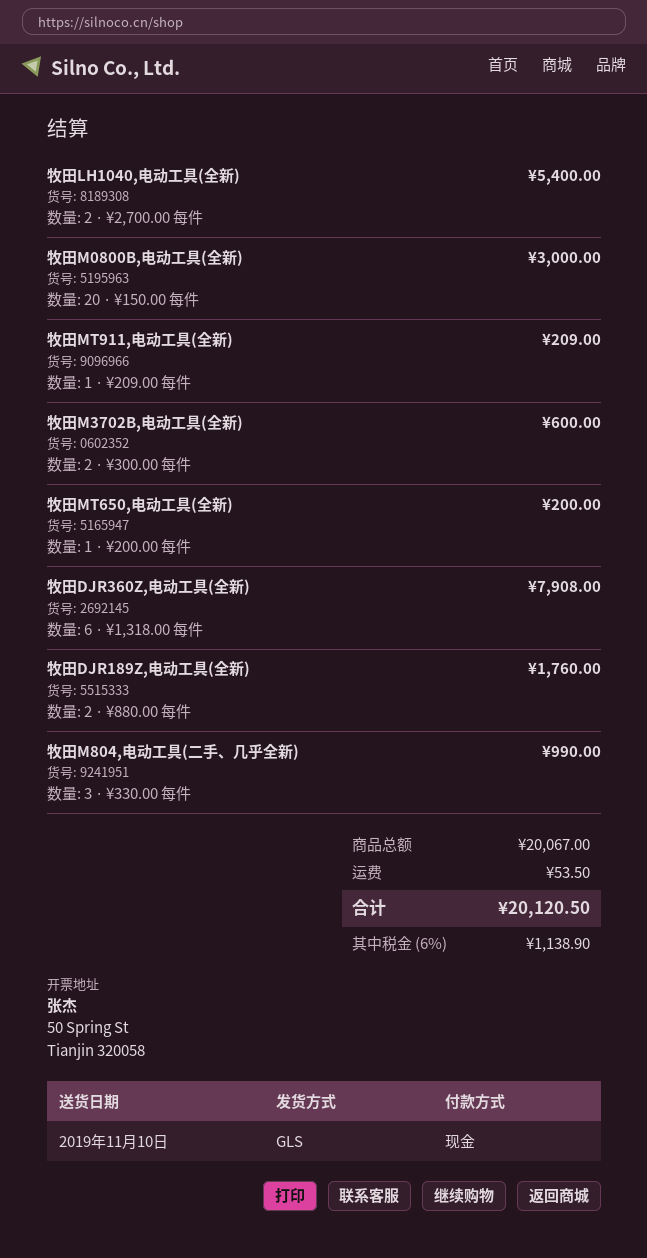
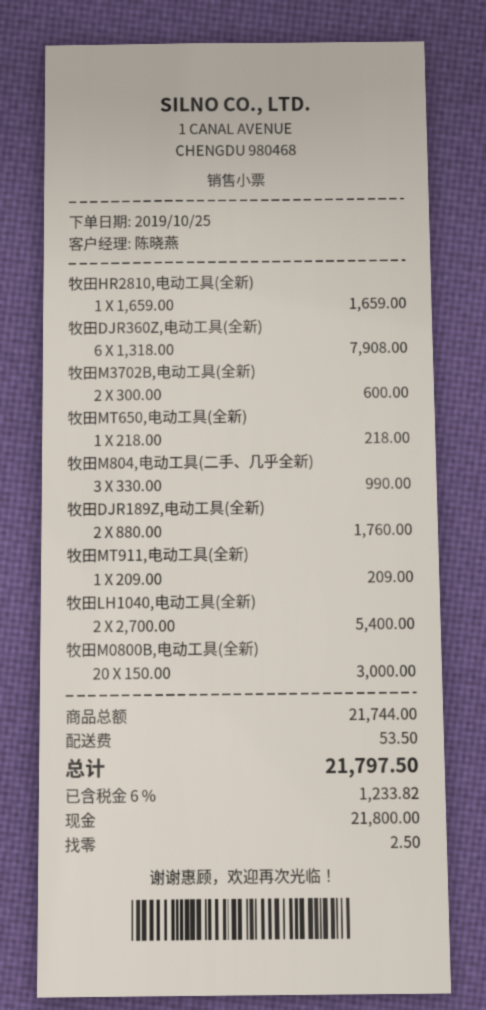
牧田MT650,电动工具(全新): 1 x 200.00 = 200.00 -> 1 x 218.00 = 218.00
牧田HR2810,电动工具(全新): none -> 1 x 1659.00 = 1659.00
subtotal: 20067.00 -> 21744.00
tax: 6% = 1138.90 -> 6% = 1233.82
total: 20120.50 -> 21797.50

